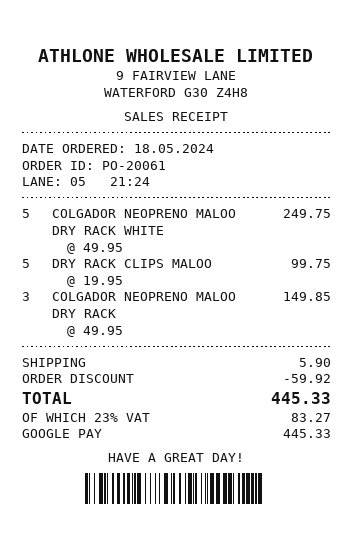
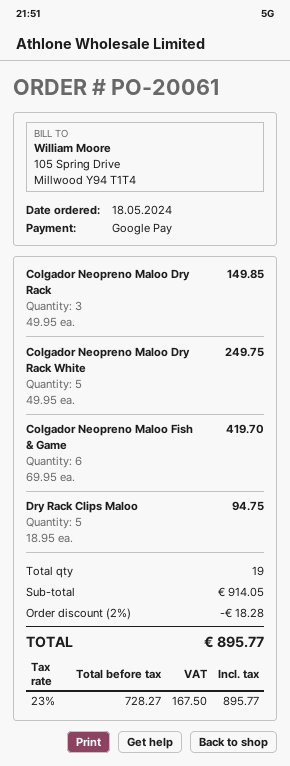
DRY RACK CLIPS MALOO: 5 x 19.95 = 99.75 -> 5 x 18.95 = 94.75
Colgador Neopreno Maloo Fish & Game: none -> 6 x 69.95 = 419.70
discount: 59.92 -> 18.28
shipping: 5.90 -> none
tax: 23% = 83.27 -> 23% = 167.50
total: 445.33 -> 895.77

